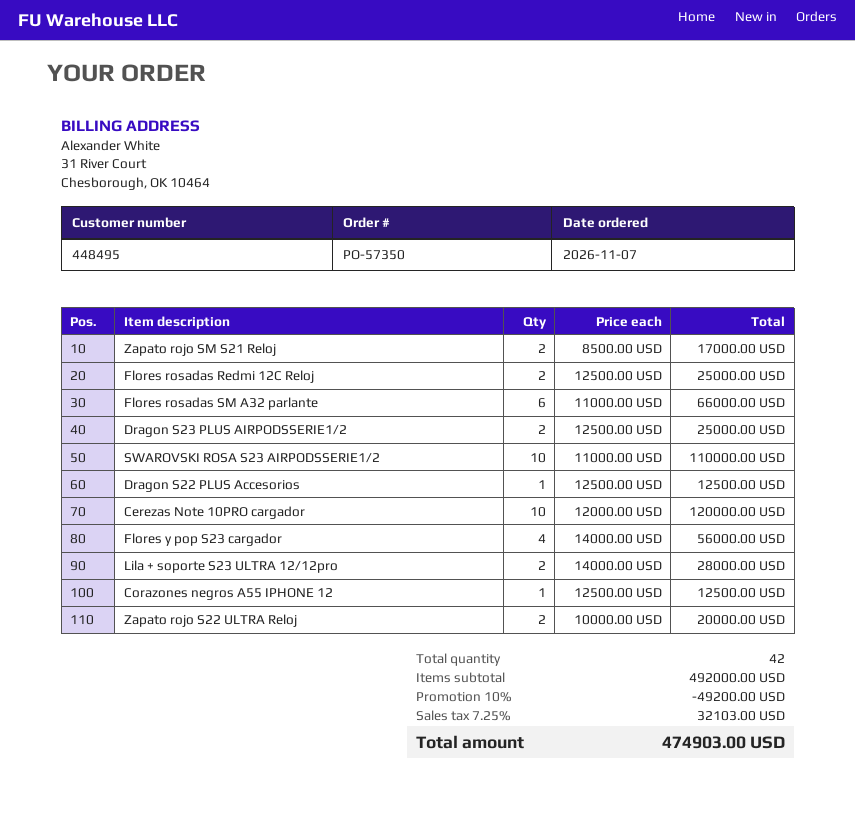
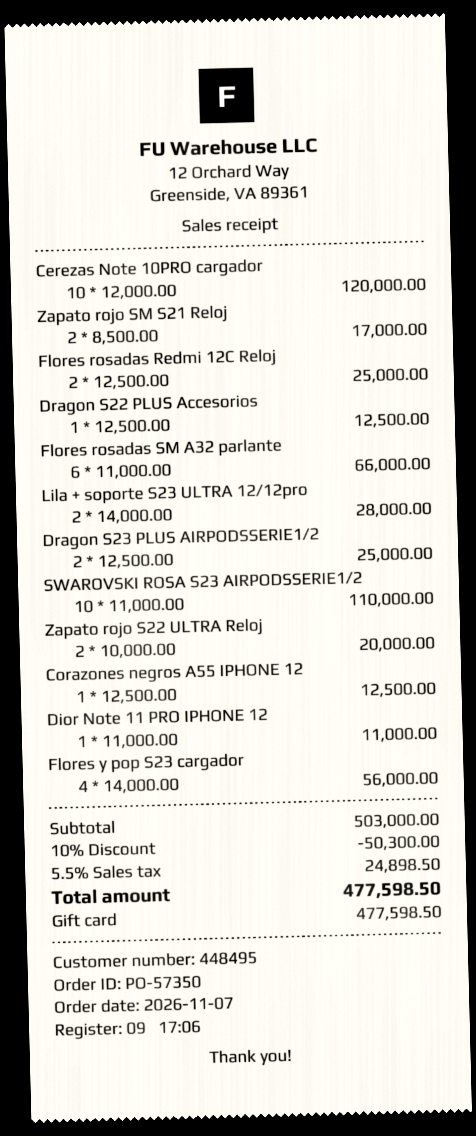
Dior Note 11 PRO IPHONE 12: none -> 1 x 11000.00 = 11000.00
subtotal: 492000.00 -> 503000.00
discount: 10% = 49200.00 -> 10% = 50300.00
tax: 7.25% = 32103.00 -> 5.5% = 24898.50
total: 474903.00 -> 477598.50

